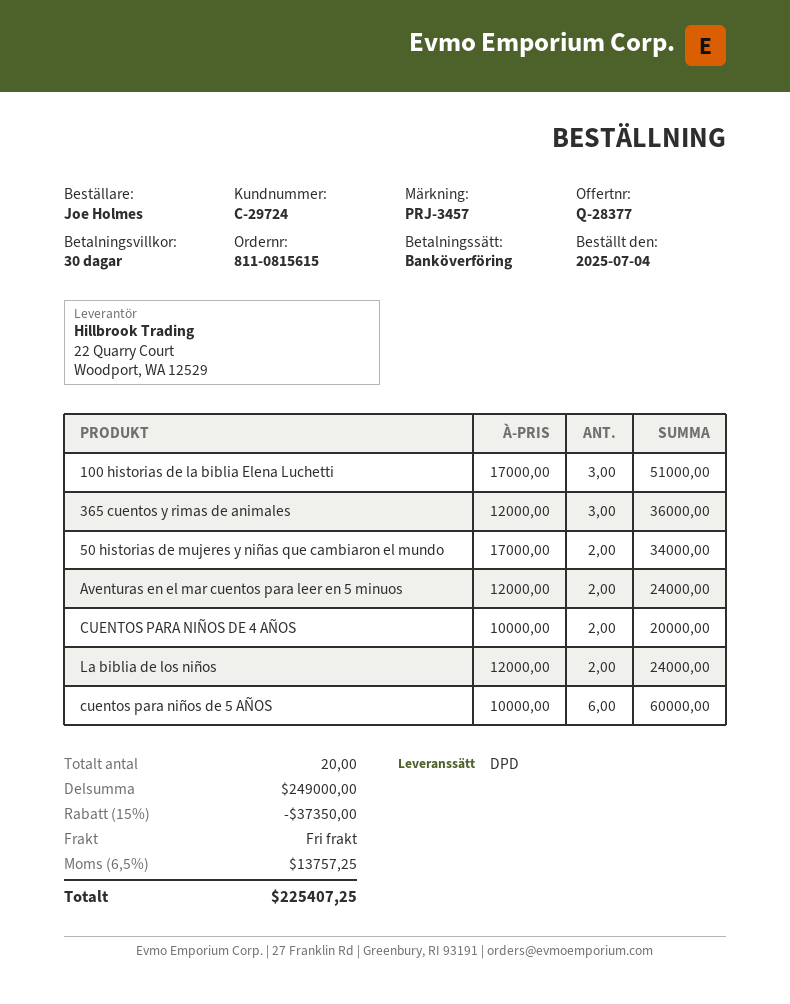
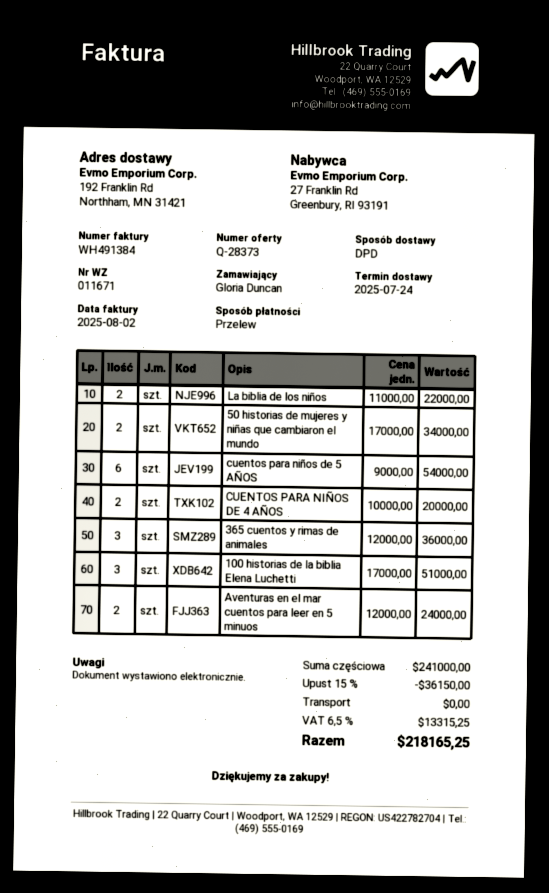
quote number: Q-28377 -> Q-28373
ordered by: Joe Holmes -> Gloria Duncan
La biblia de los niños: 2 x 12000.00 = 24000.00 -> 2 x 11000.00 = 22000.00
cuentos para niños de 5 AÑOS: 6 x 10000.00 = 60000.00 -> 6 x 9000.00 = 54000.00
subtotal: 249000.00 -> 241000.00
discount: 15% = 37350.00 -> 15% = 36150.00
tax: 6.5% = 13757.25 -> 6.5% = 13315.25
total: 225407.25 -> 218165.25

